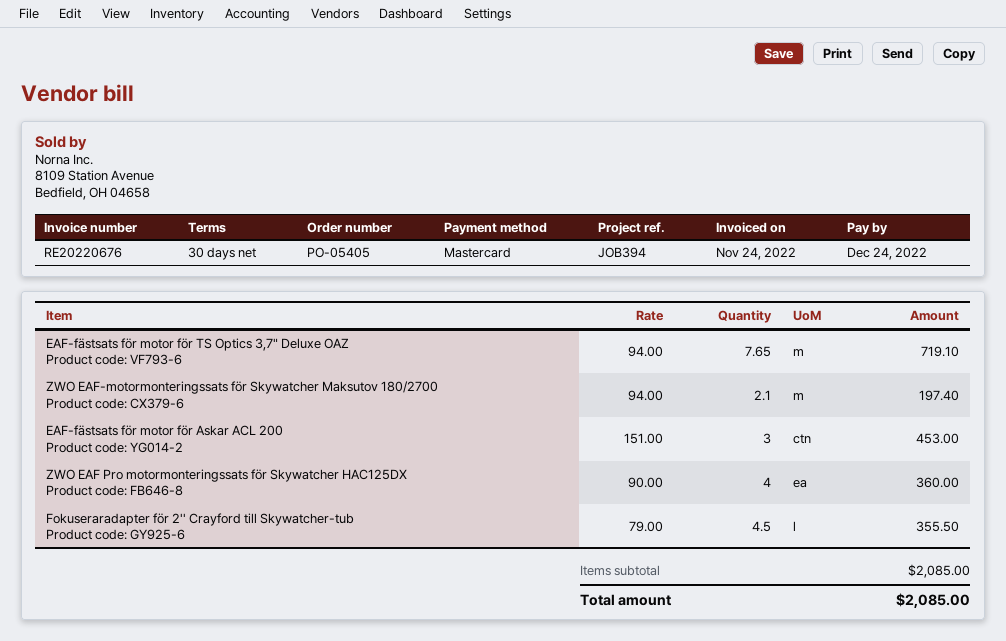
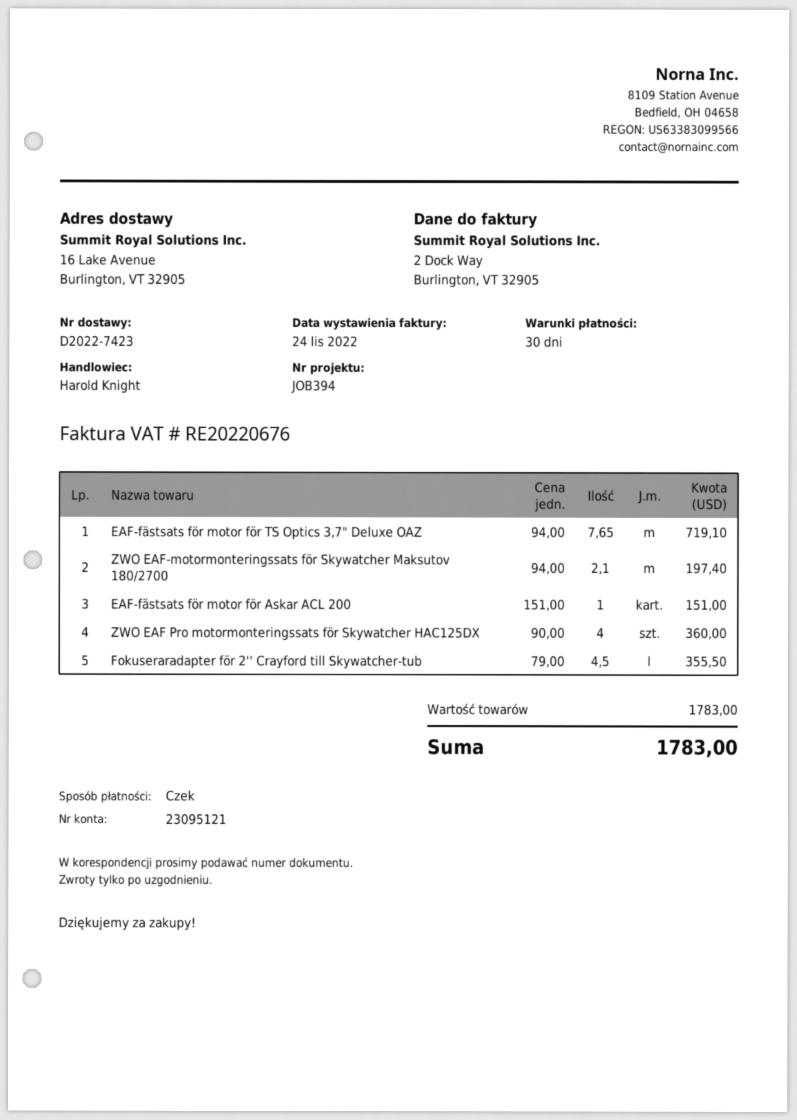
payment method: Mastercard -> cheque
EAF-fästsats för motor för Askar ACL 200: 3 x 151.00 = 453.00 -> 1 x 151.00 = 151.00
subtotal: 2085.00 -> 1783.00
total: 2085.00 -> 1783.00

